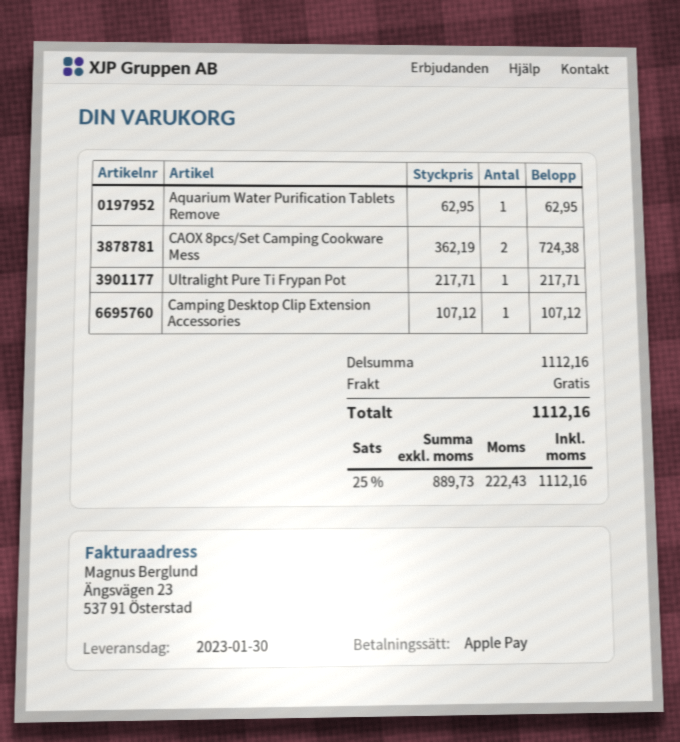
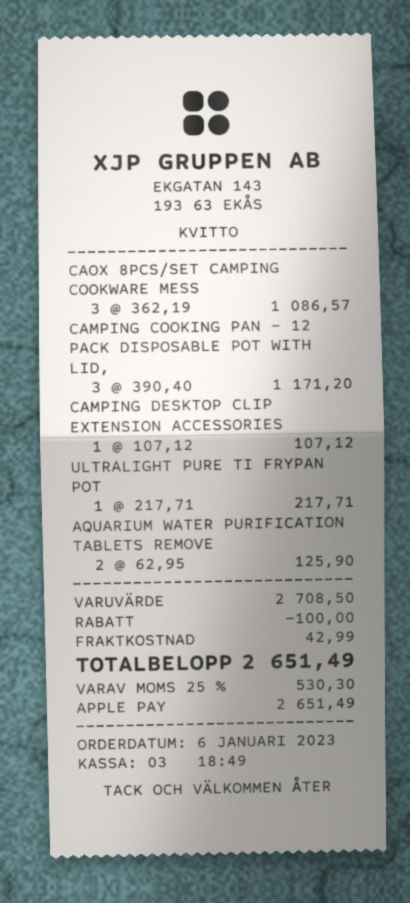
Aquarium Water Purification Tablets Remove: 1 x 62.95 = 62.95 -> 2 x 62.95 = 125.90
CAOX 8pcs/Set Camping Cookware Mess: 2 x 362.19 = 724.38 -> 3 x 362.19 = 1086.57
CAMPING COOKING PAN - 12 PACK DISPOSABLE POT WITH LID,: none -> 3 x 390.40 = 1171.20
subtotal: 1112.16 -> 2708.50
discount: none -> 100.00
shipping: 0.00 -> 42.99
tax: 25% = 222.43 -> 25% = 530.30
total: 1112.16 -> 2651.49

